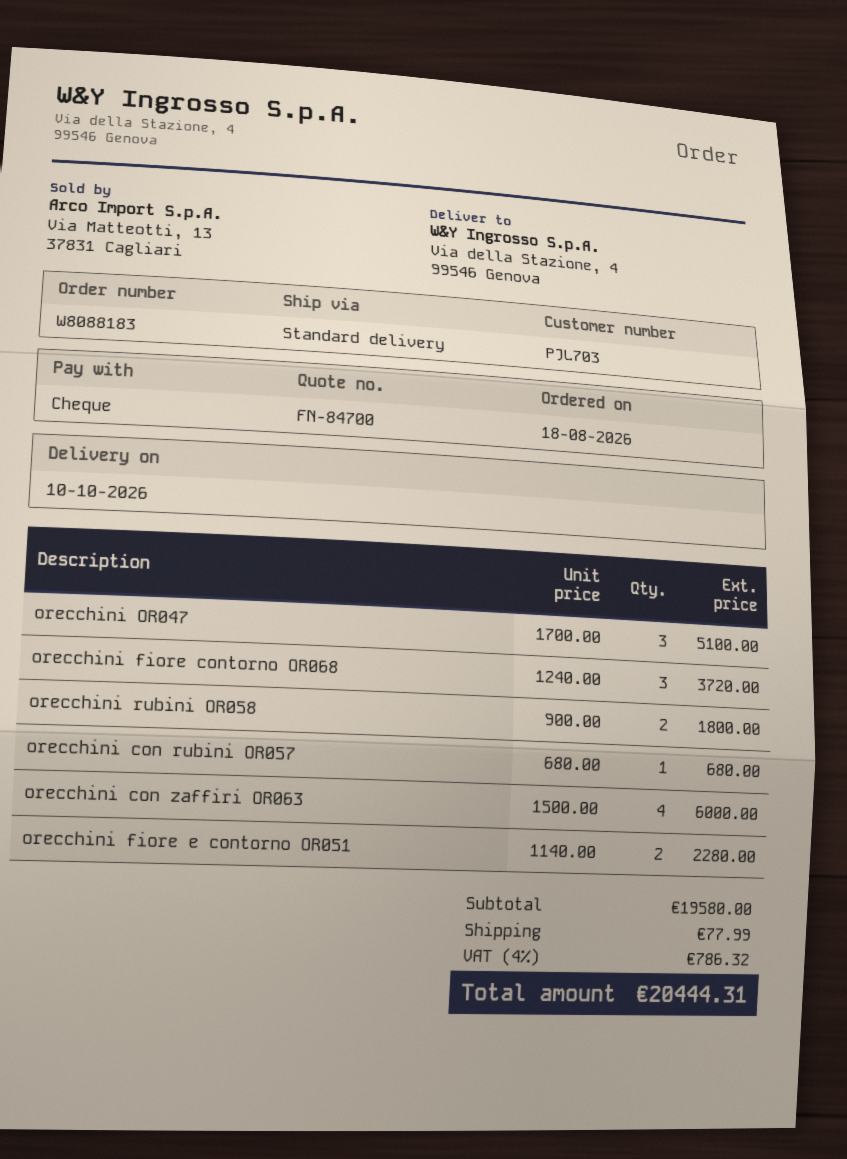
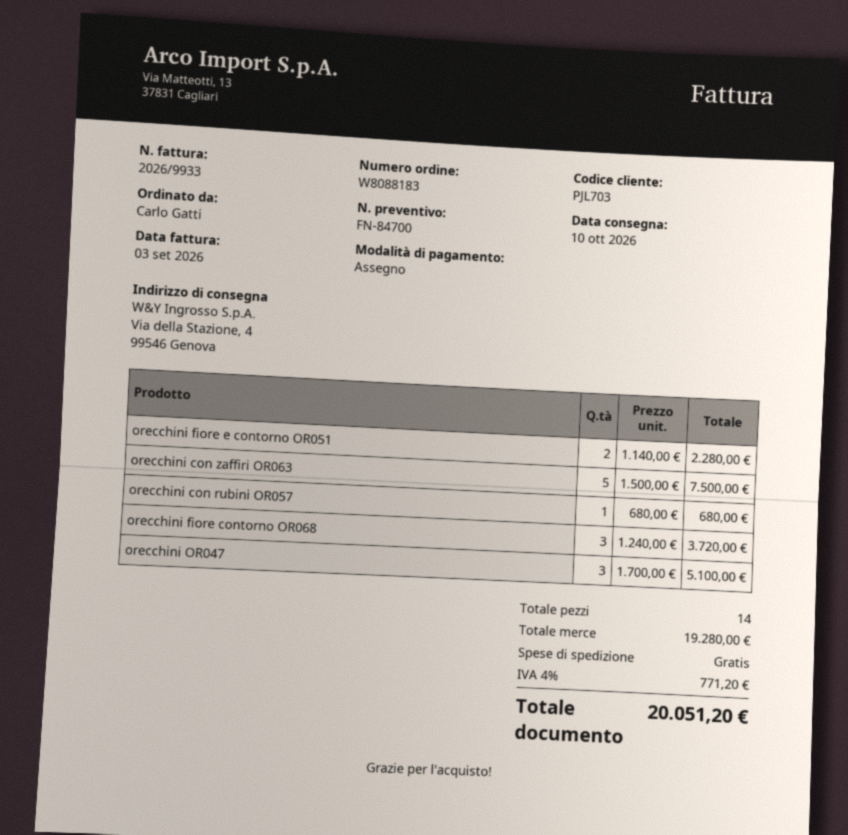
orecchini rubini OR058: 2 x 900.00 = 1800.00 -> none
orecchini con zaffiri OR063: 4 x 1500.00 = 6000.00 -> 5 x 1500.00 = 7500.00
subtotal: 19580.00 -> 19280.00
shipping: 77.99 -> 0.00
tax: 4% = 786.32 -> 4% = 771.20
total: 20444.31 -> 20051.20

